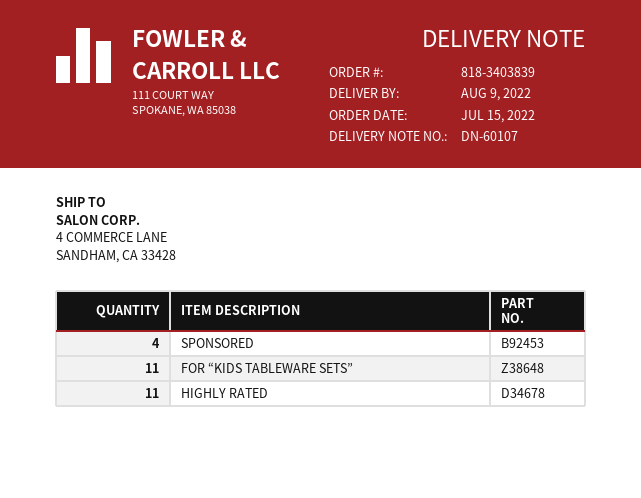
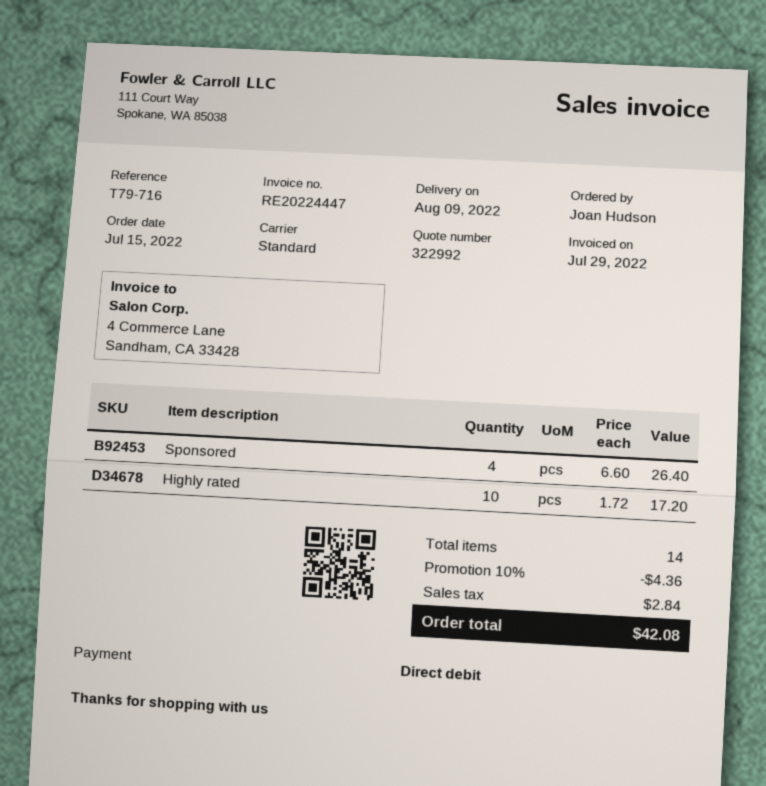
FOR “KIDS TABLEWARE SETS”: 11 -> none
HIGHLY RATED: 11 -> 10

